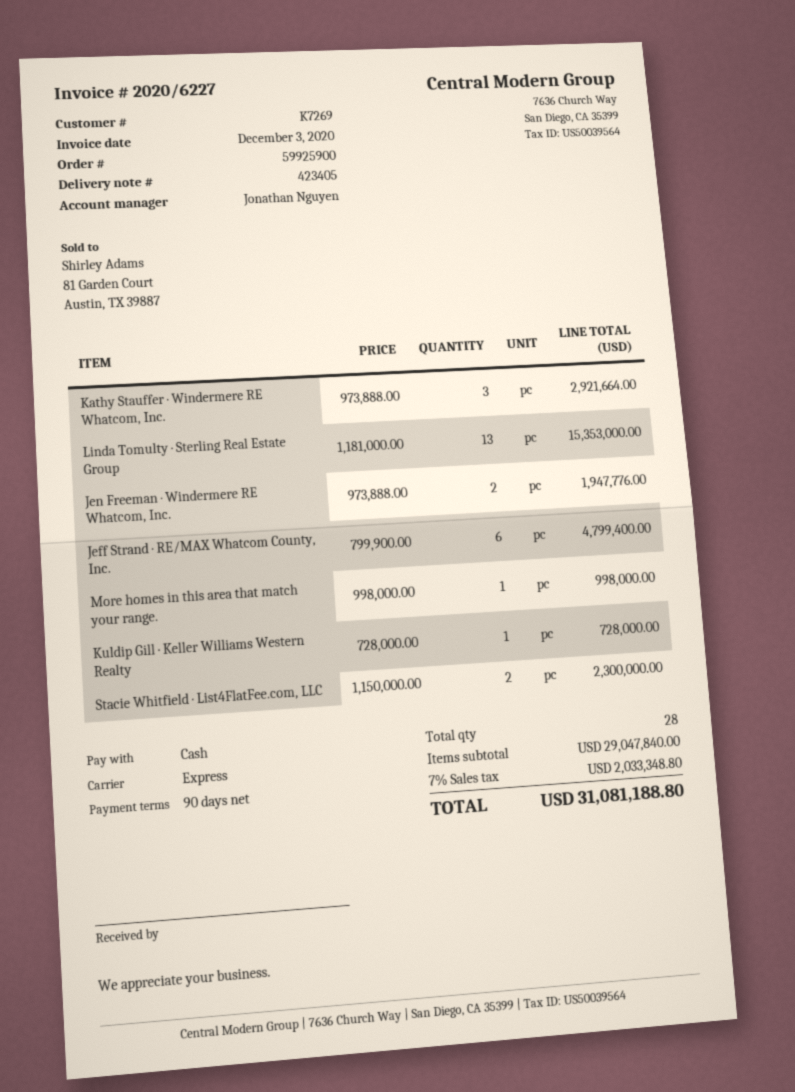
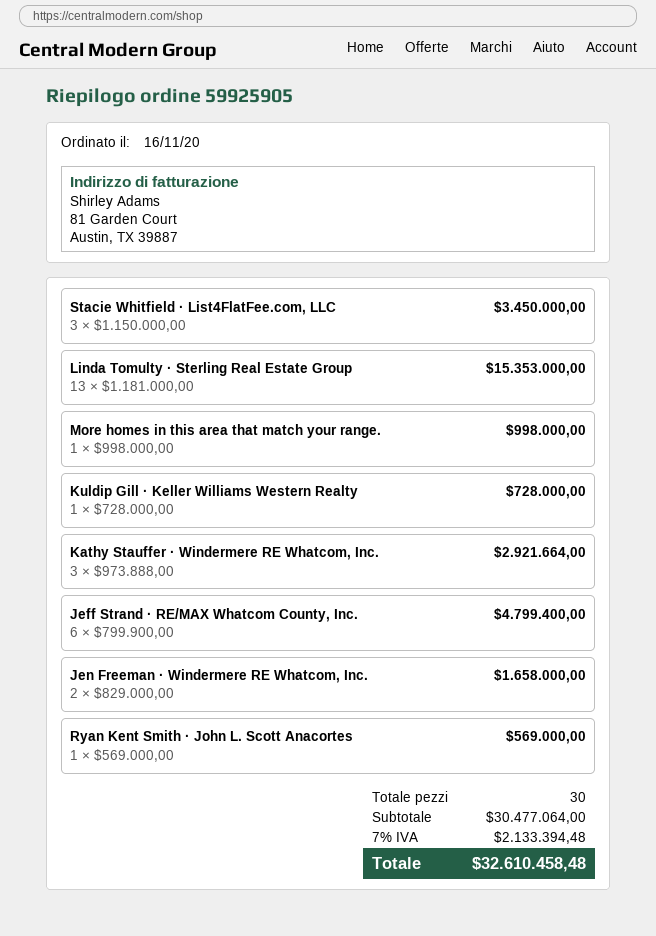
order number: 59925900 -> 59925905
Jen Freeman · Windermere RE Whatcom, Inc.: 2 x 973888.00 = 1947776.00 -> 2 x 829000.00 = 1658000.00
Stacie Whitfield · List4FlatFee.com, LLC: 2 x 1150000.00 = 2300000.00 -> 3 x 1150000.00 = 3450000.00
Ryan Kent Smith · John L. Scott Anacortes: none -> 1 x 569000.00 = 569000.00
total quantity: 28 -> 30
subtotal: 29047840.00 -> 30477064.00
tax: 7% = 2033348.80 -> 7% = 2133394.48
total: 31081188.80 -> 32610458.48

